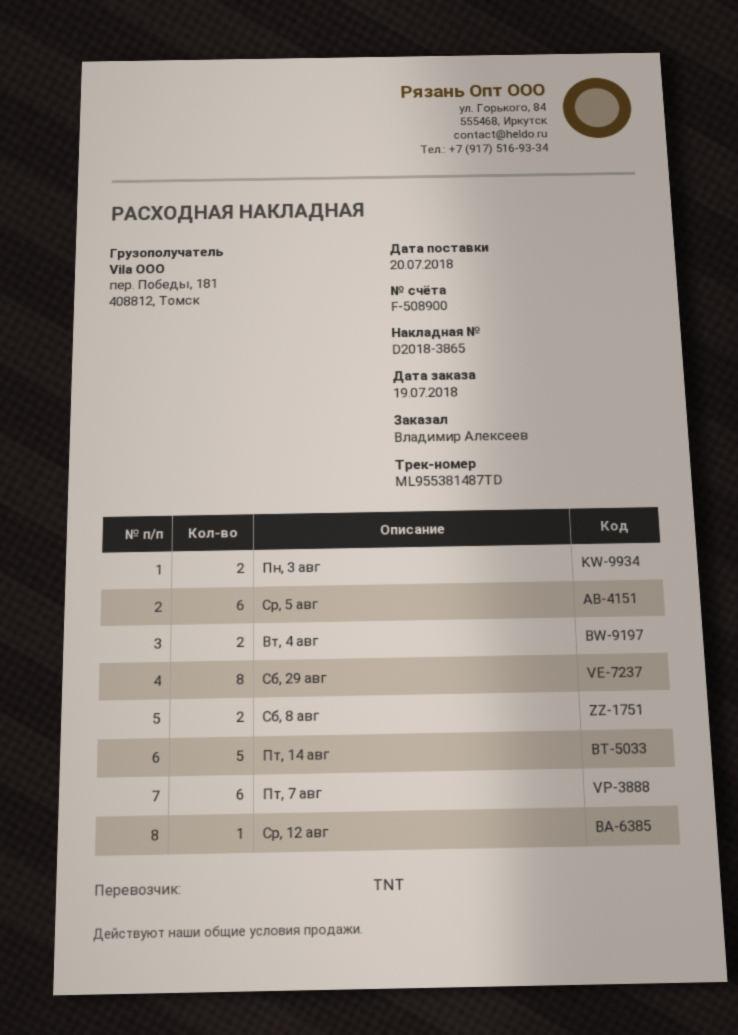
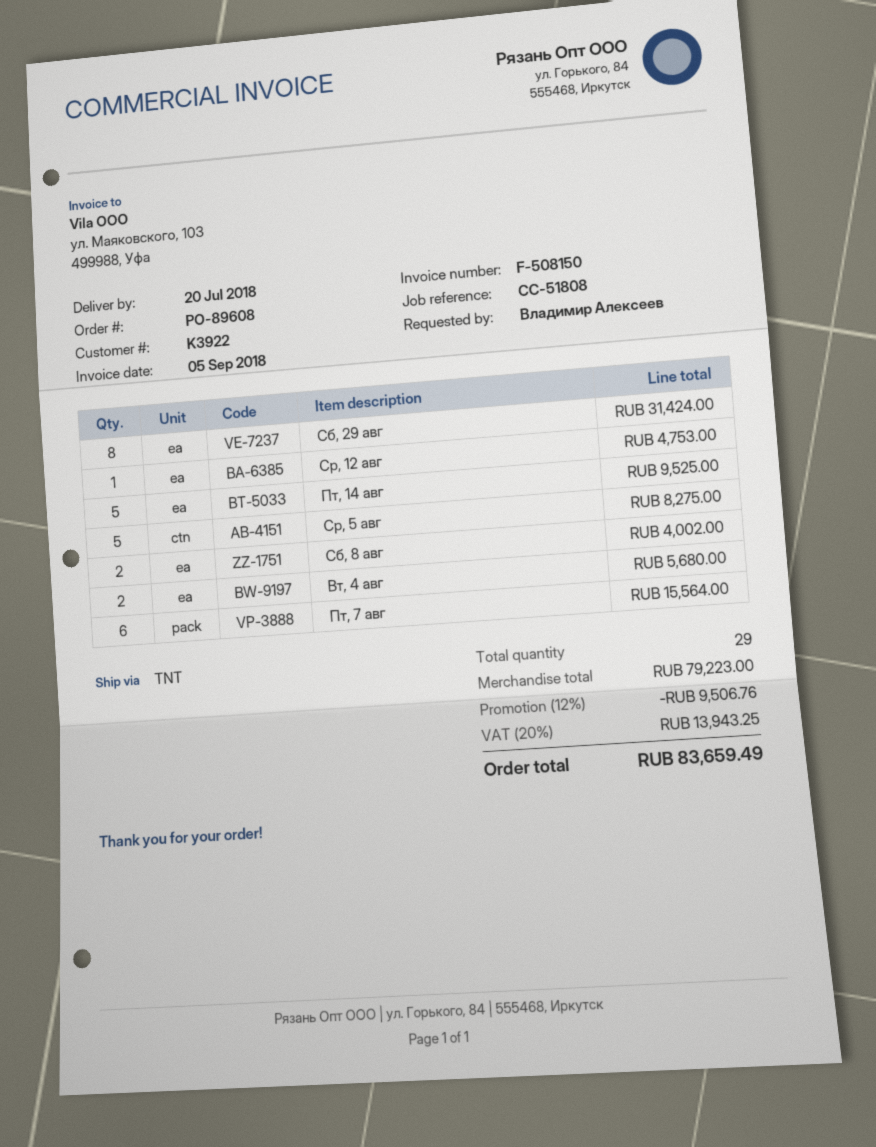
invoice number: F-508900 -> F-508150
Пн, 3 авг: 2 -> none
Ср, 5 авг: 6 -> 5

